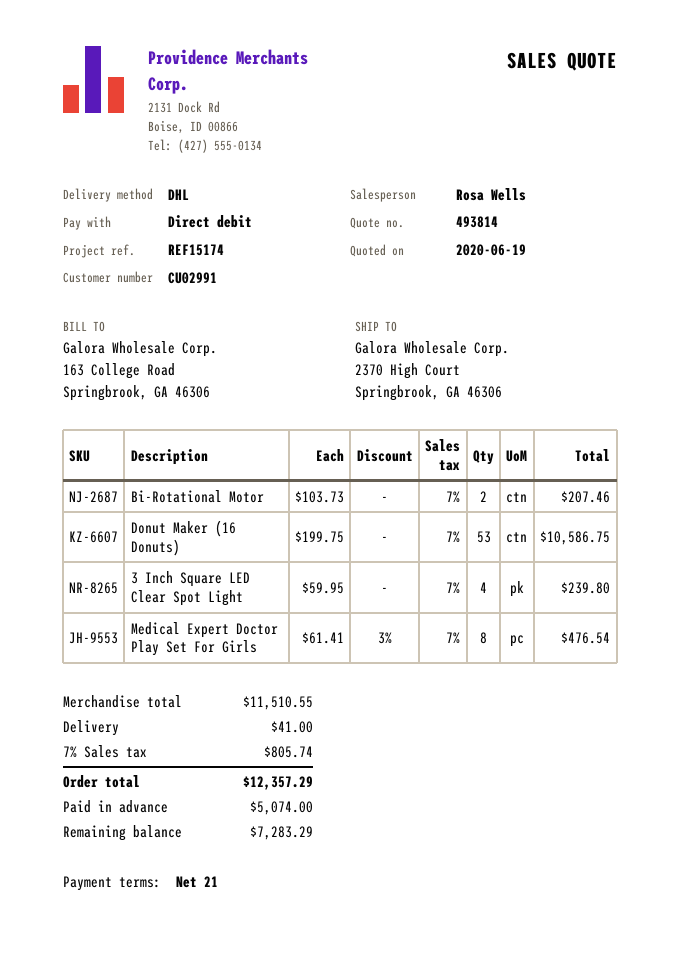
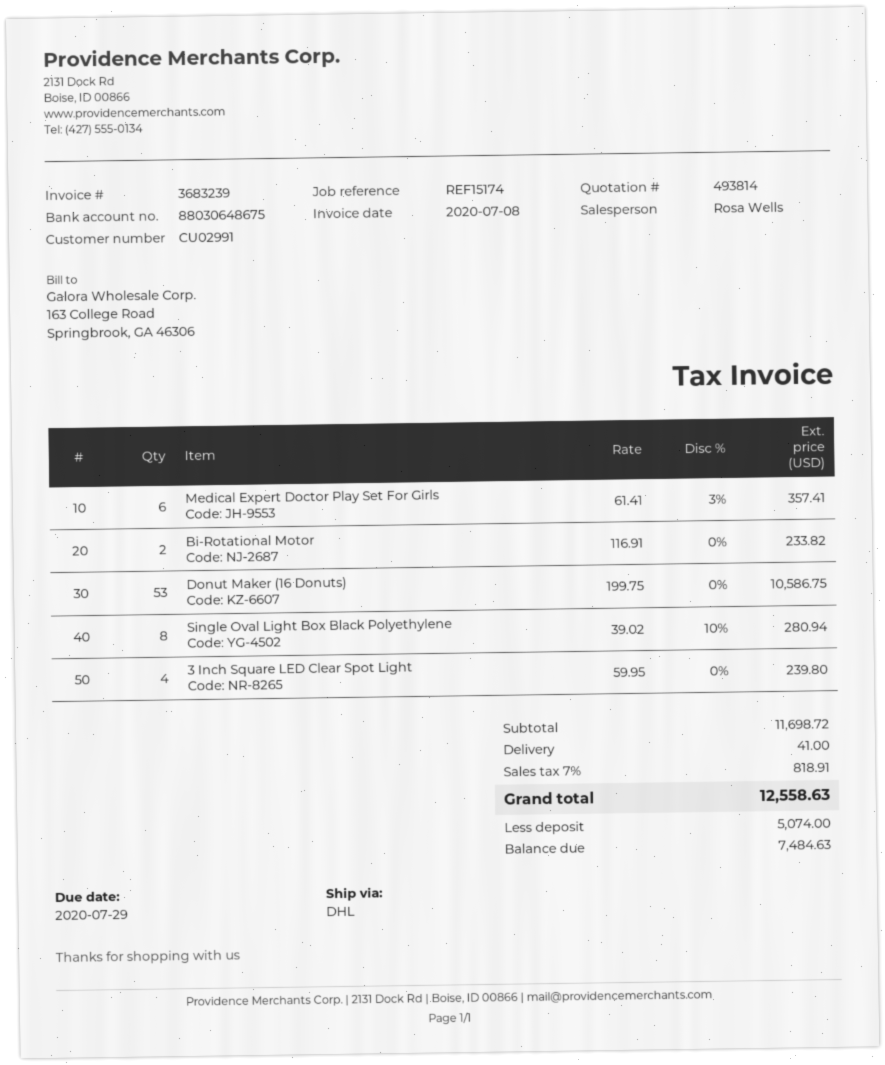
Bi-Rotational Motor: 2 x 103.73 = 207.46 -> 2 x 116.91 = 233.82
Medical Expert Doctor Play Set For Girls: 8 x 61.41 - 3% = 476.54 -> 6 x 61.41 - 3% = 357.41
Single Oval Light Box Black Polyethylene: none -> 8 x 39.02 - 10% = 280.94
subtotal: 11510.55 -> 11698.72
tax: 7% = 805.74 -> 7% = 818.91
total: 12357.29 -> 12558.63
balance: 7283.29 -> 7484.63

